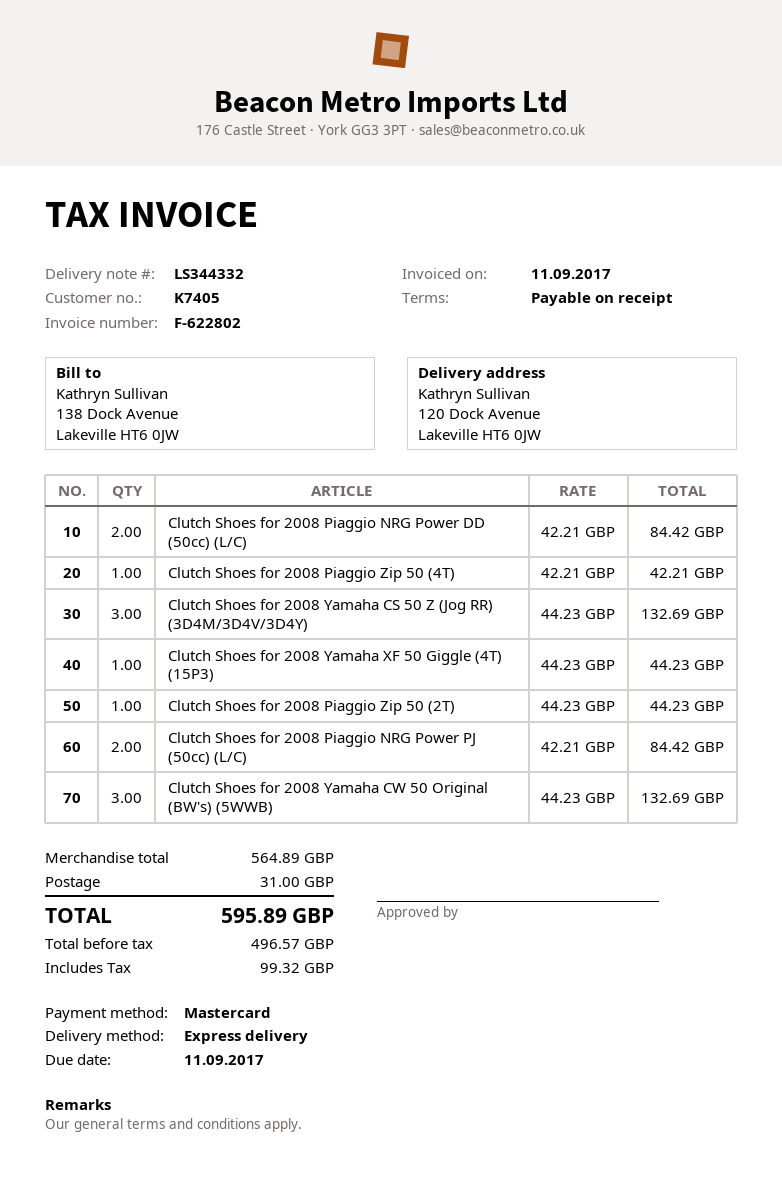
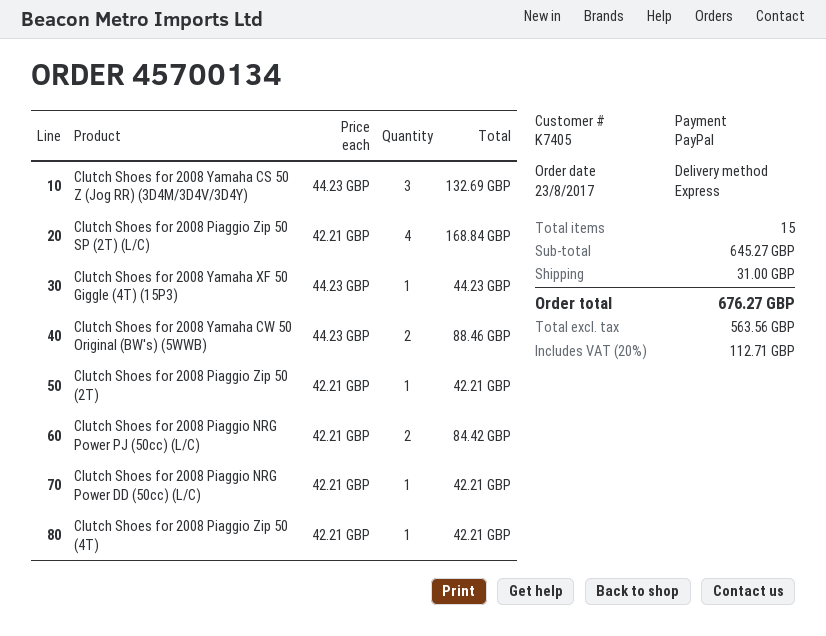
payment method: Mastercard -> PayPal
Clutch Shoes for 2008 Piaggio NRG Power DD (50cc) (L/C): 2 x 42.21 = 84.42 -> 1 x 42.21 = 42.21
Clutch Shoes for 2008 Piaggio Zip 50 (2T): 1 x 44.23 = 44.23 -> 1 x 42.21 = 42.21
Clutch Shoes for 2008 Yamaha CW 50 Original (BW's) (5WWB): 3 x 44.23 = 132.69 -> 2 x 44.23 = 88.46
Clutch Shoes for 2008 Piaggio Zip 50 SP (2T) (L/C): none -> 4 x 42.21 = 168.84
subtotal: 564.89 -> 645.27
net: 496.57 -> 563.56
tax: 99.32 -> 112.71
total: 595.89 -> 676.27

